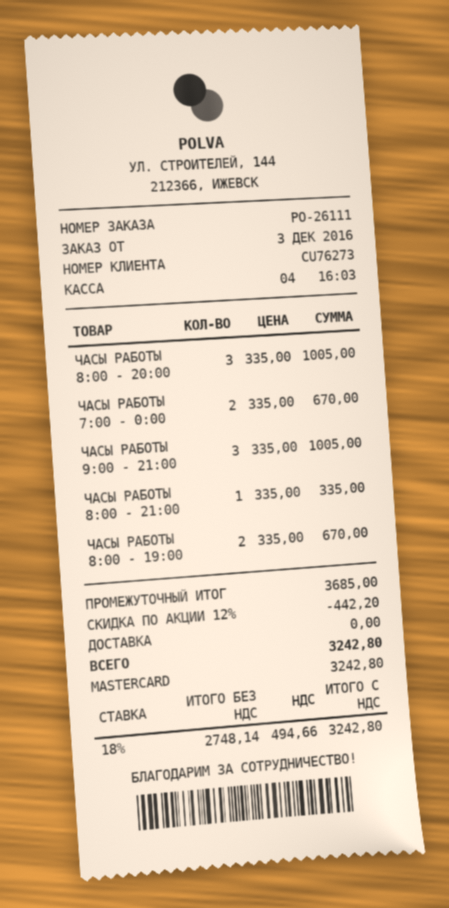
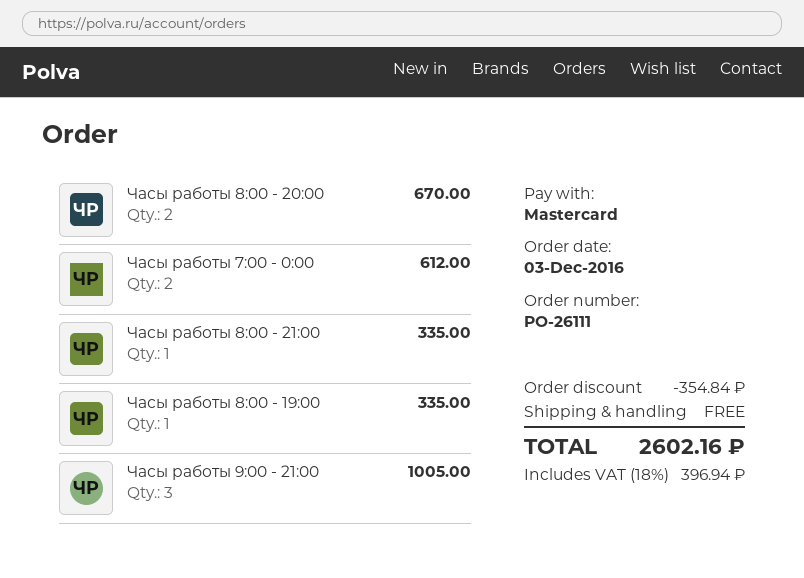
ЧАСЫ РАБОТЫ 8:00 - 20:00: 3 for 1005.00 -> 2 for 670.00
ЧАСЫ РАБОТЫ 7:00 - 0:00: 2 for 670.00 -> 2 for 612.00
ЧАСЫ РАБОТЫ 8:00 - 19:00: 2 for 670.00 -> 1 for 335.00
discount: 442.20 -> 354.84
tax: 18% = 494.66 -> 18% = 396.94
total: 3242.80 -> 2602.16

